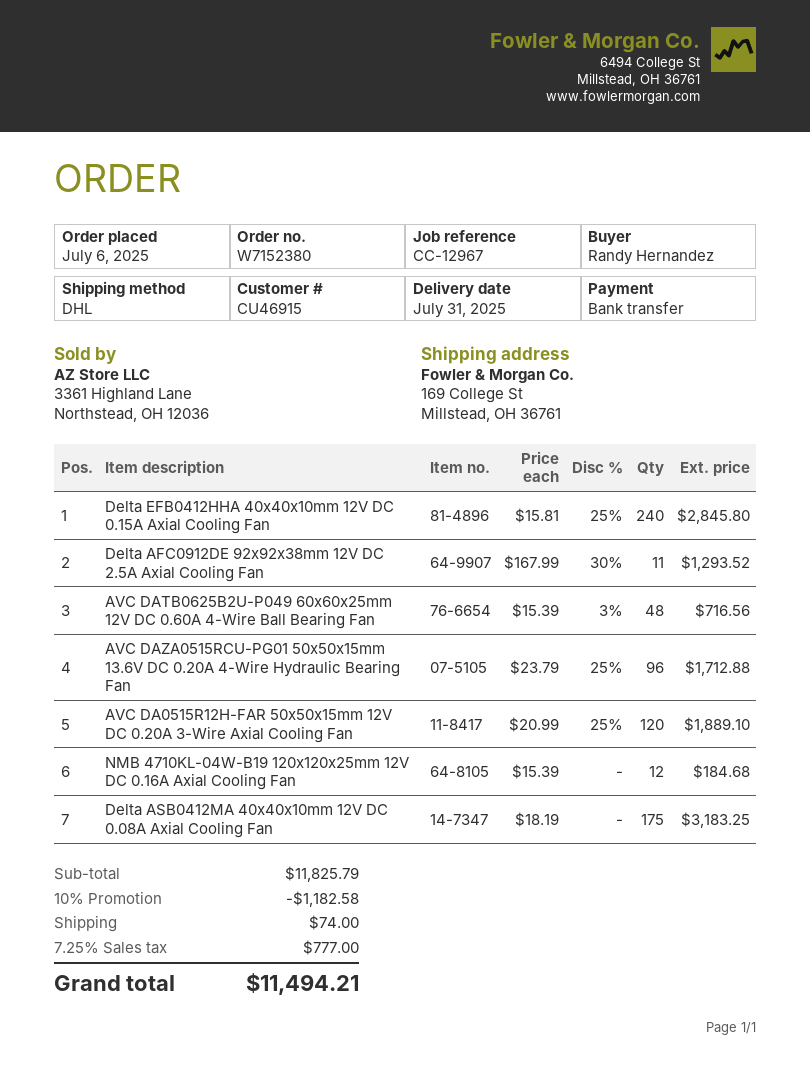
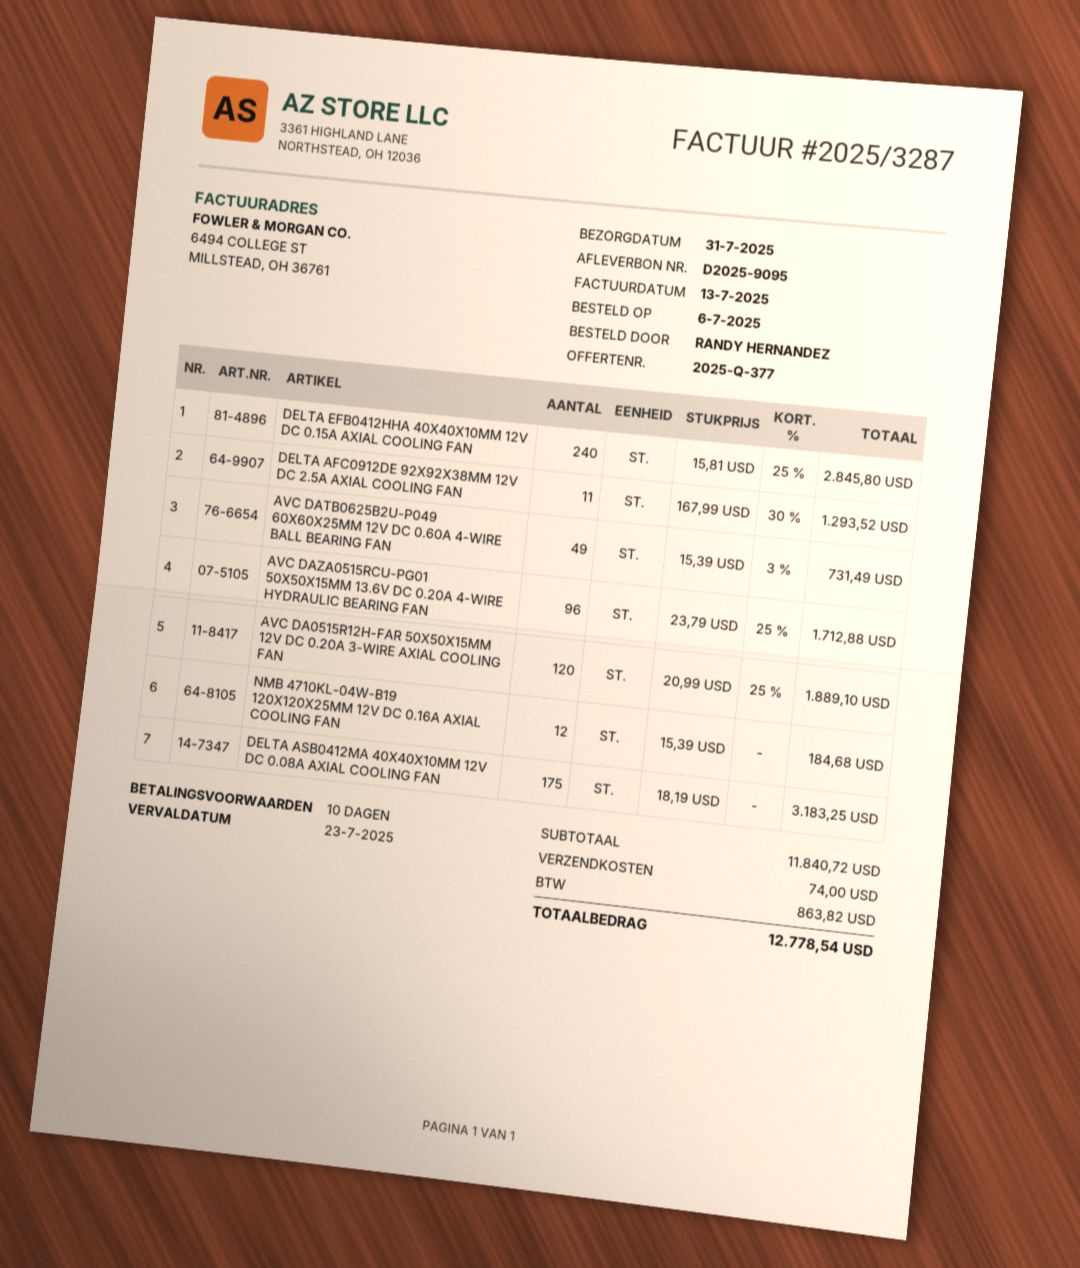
AVC DATB0625B2U-P049 60x60x25mm 12V DC 0.60A 4-Wire Ball Bearing Fan: 48 x 15.39 - 3% = 716.56 -> 49 x 15.39 - 3% = 731.49
subtotal: 11825.79 -> 11840.72
discount: 10% = 1182.58 -> none
tax: 777.00 -> 863.82
total: 11494.21 -> 12778.54

